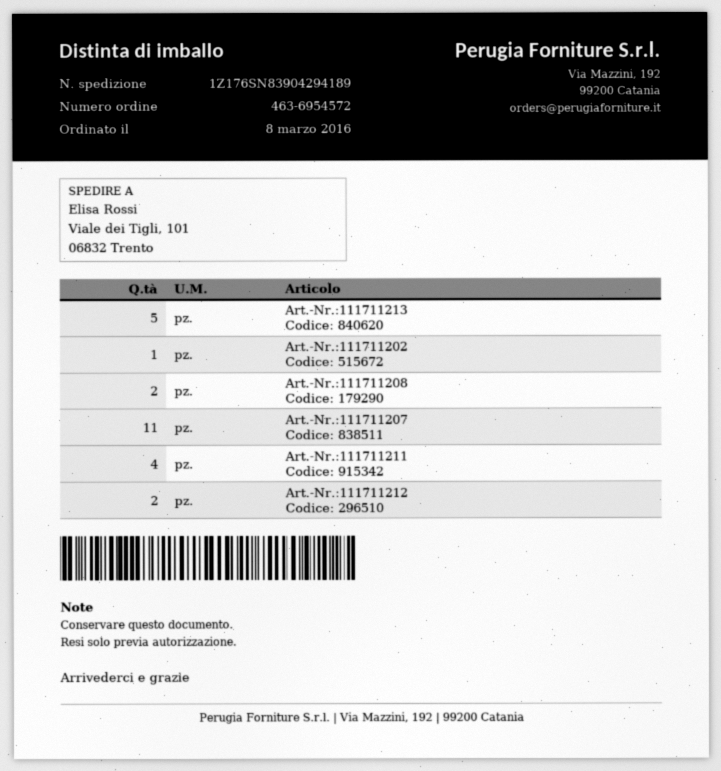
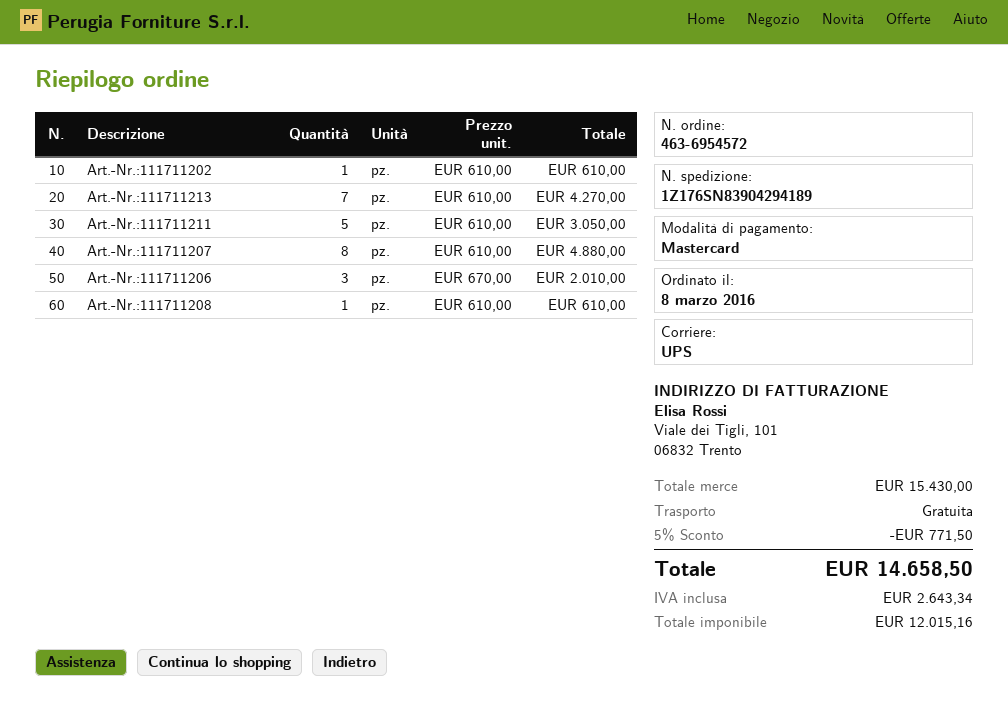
Art.-Nr.:111711213: 5 -> 7
Art.-Nr.:111711208: 2 -> 1
Art.-Nr.:111711207: 11 -> 8
Art.-Nr.:111711211: 4 -> 5
Art.-Nr.:111711212: 2 -> none
Art.-Nr.:111711206: none -> 3

